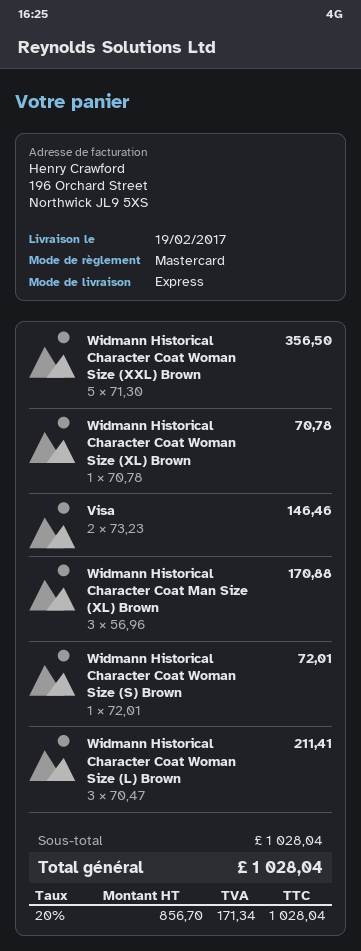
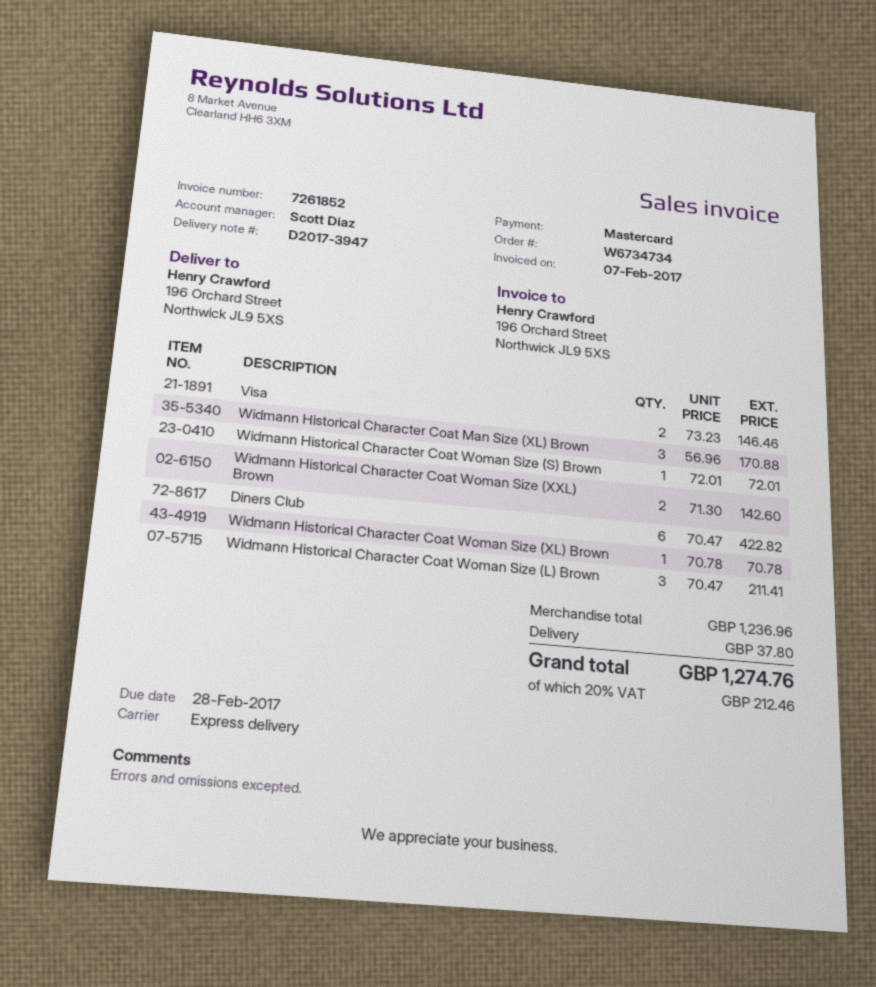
Widmann Historical Character Coat Woman Size (XXL) Brown: 5 x 71.30 = 356.50 -> 2 x 71.30 = 142.60
Diners Club: none -> 6 x 70.47 = 422.82
subtotal: 1028.04 -> 1236.96
shipping: none -> 37.80
tax: 20% = 171.34 -> 20% = 212.46
total: 1028.04 -> 1274.76

